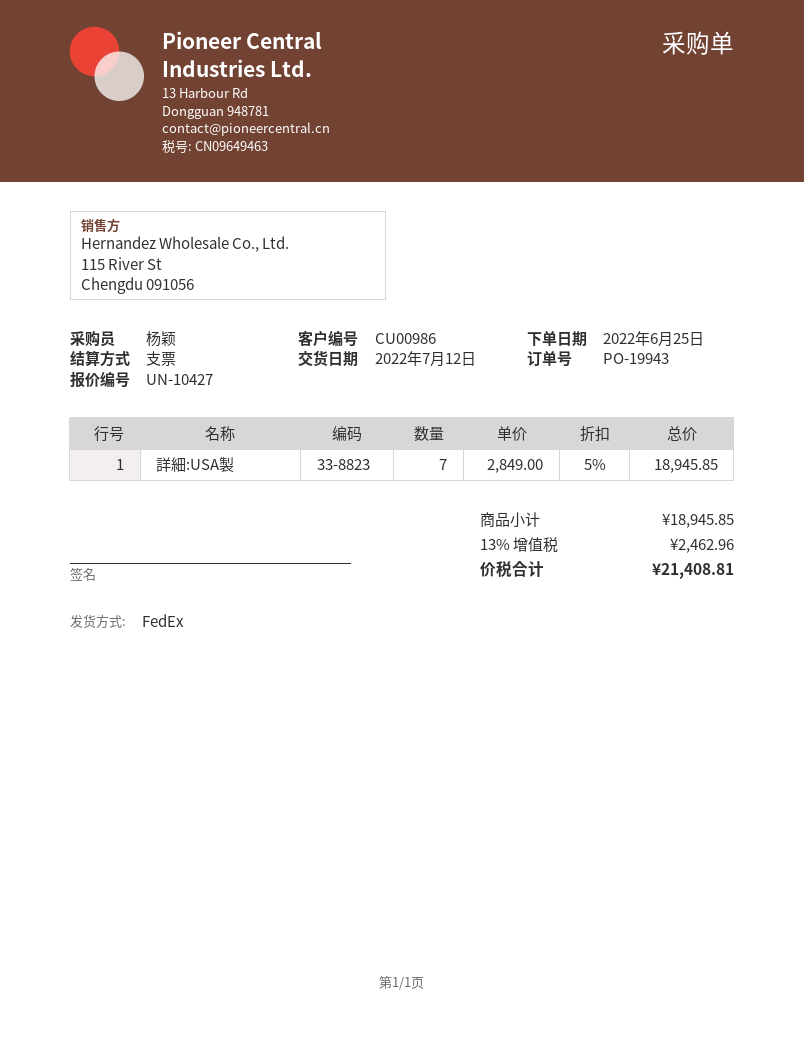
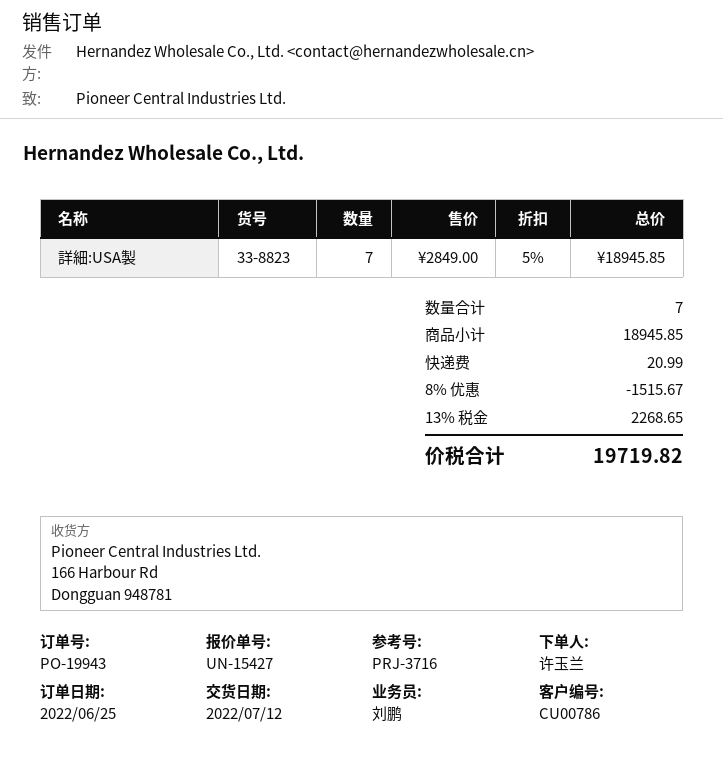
quote number: UN-10427 -> UN-15427
customer number: CU00986 -> CU00786
ordered by: 杨颖 -> 许玉兰
discount: none -> 8% = 1515.67
shipping: none -> 20.99
tax: 13% = 2462.96 -> 13% = 2268.65
total: 21408.81 -> 19719.82

